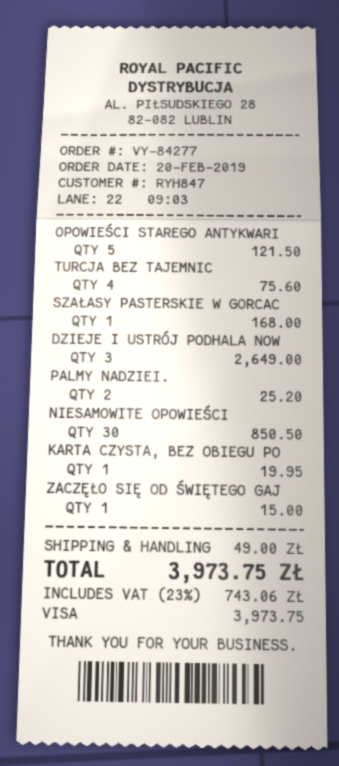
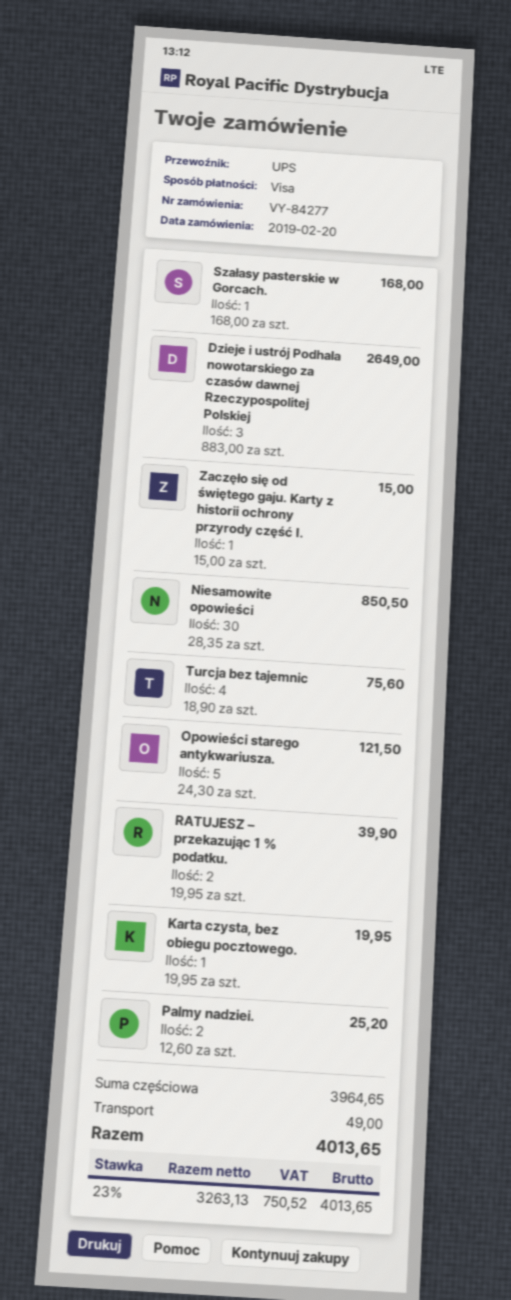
RATUJESZ – przekazując 1 % podatku.: none -> 2 for 39.90
tax: 23% = 743.06 -> 23% = 750.52
total: 3973.75 -> 4013.65

